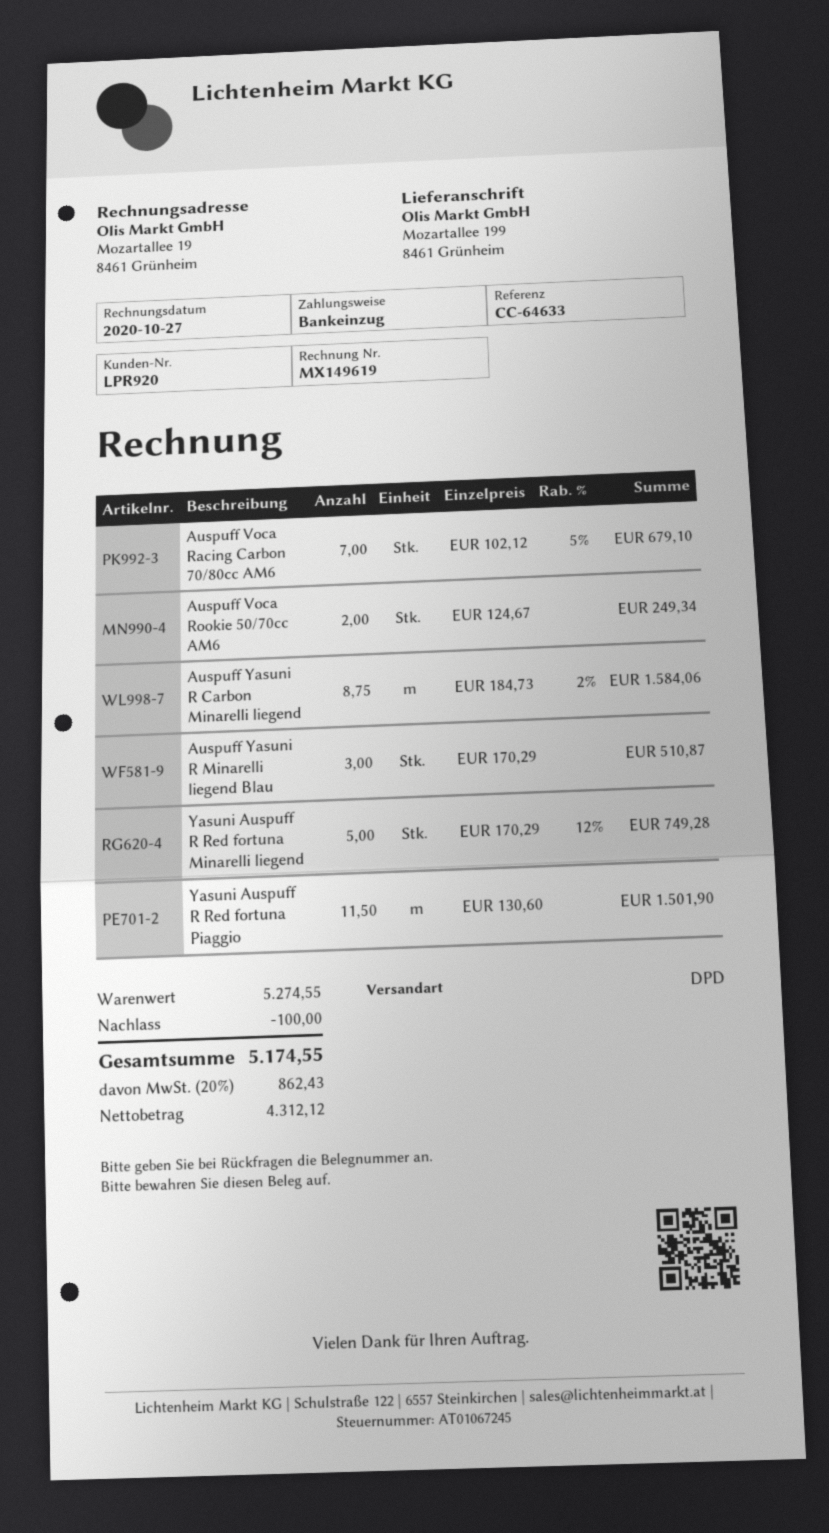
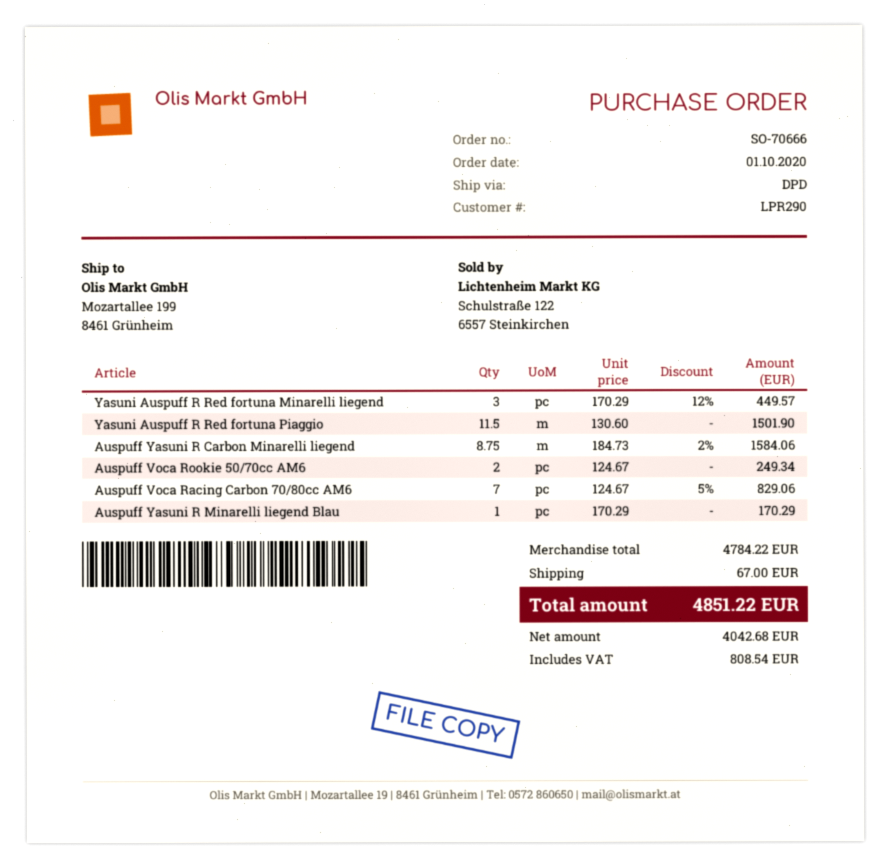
customer number: LPR920 -> LPR290
Auspuff Voca Racing Carbon 70/80cc AM6: 7 x 102.12 - 5% = 679.10 -> 7 x 124.67 - 5% = 829.06
Auspuff Yasuni R Minarelli liegend Blau: 3 x 170.29 = 510.87 -> 1 x 170.29 = 170.29
Yasuni Auspuff R Red fortuna Minarelli liegend: 5 x 170.29 - 12% = 749.28 -> 3 x 170.29 - 12% = 449.57
subtotal: 5274.55 -> 4784.22
discount: 100.00 -> none
shipping: none -> 67.00
net: 4312.12 -> 4042.68
tax: 862.43 -> 808.54
total: 5174.55 -> 4851.22

